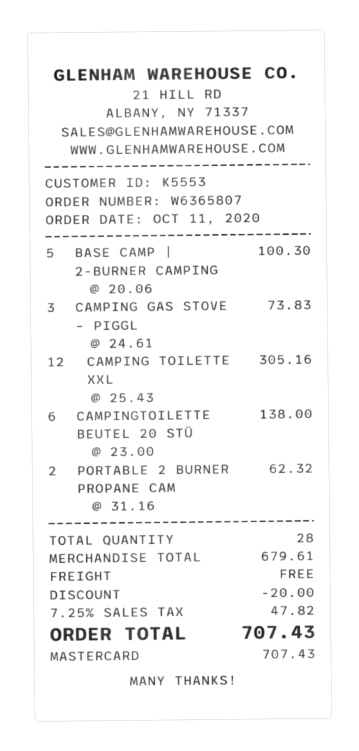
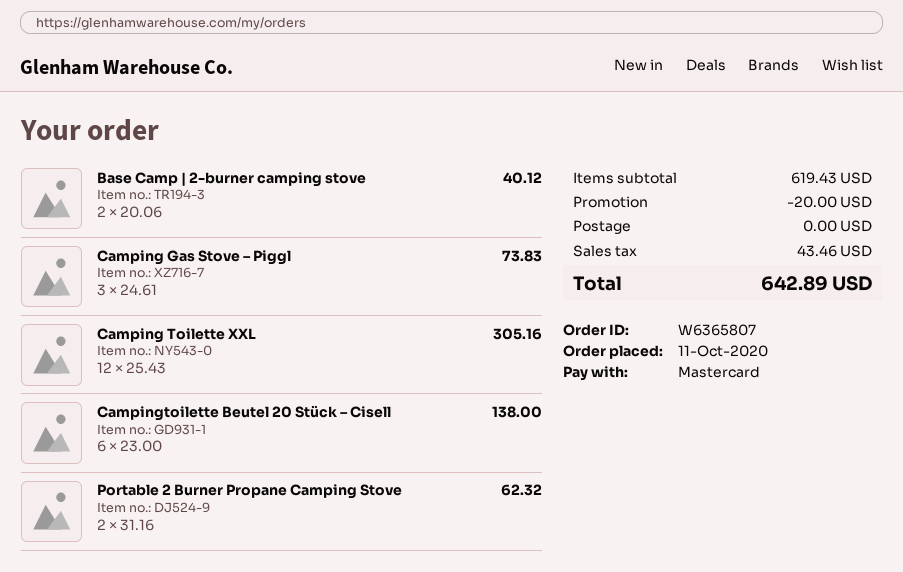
BASE CAMP | 2-BURNER CAMPING: 5 x 20.06 = 100.30 -> 2 x 20.06 = 40.12
subtotal: 679.61 -> 619.43
tax: 47.82 -> 43.46
total: 707.43 -> 642.89

